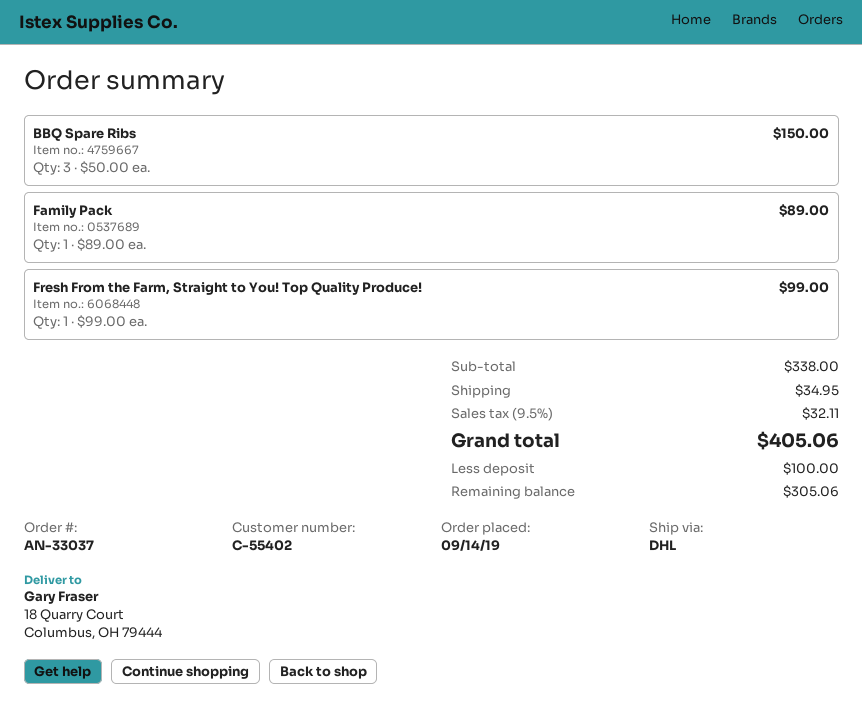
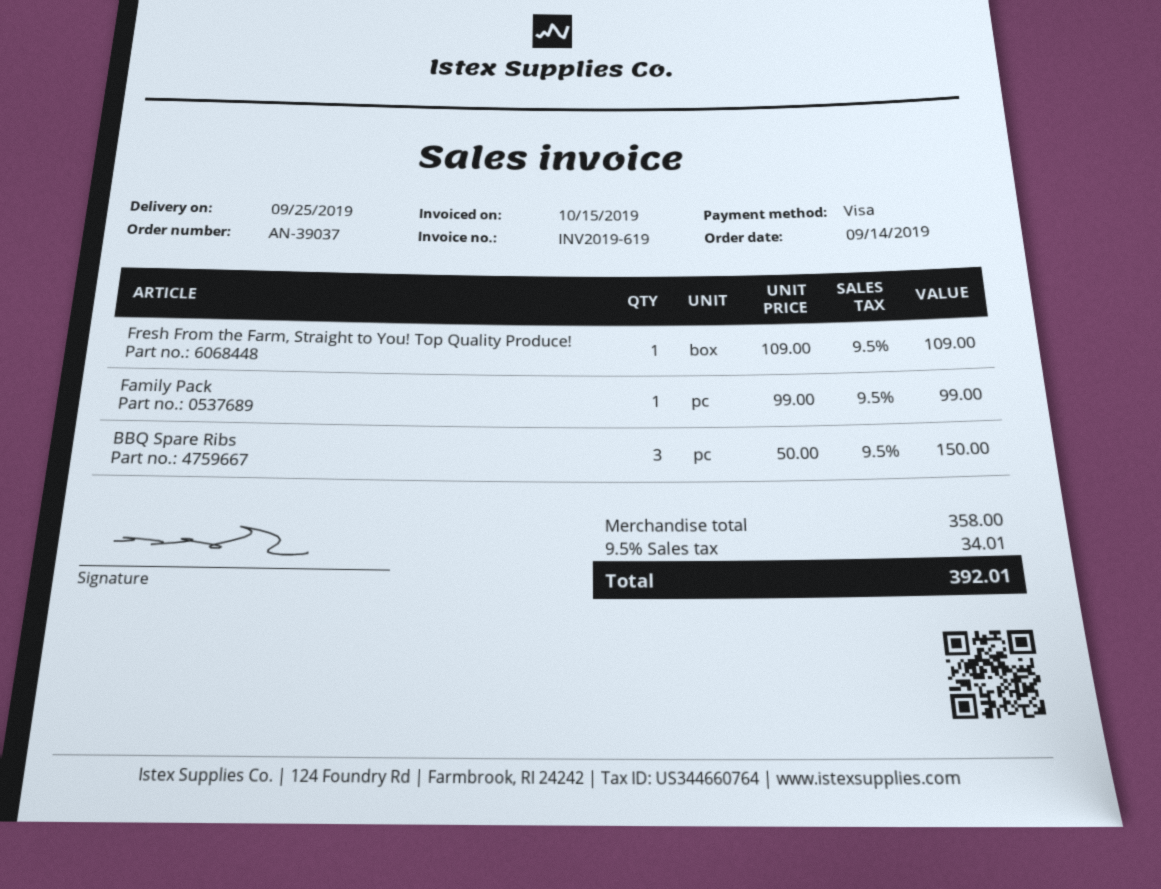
order number: AN-33037 -> AN-39037
Family Pack: 1 x 89.00 = 89.00 -> 1 x 99.00 = 99.00
Fresh From the Farm, Straight to You! Top Quality Produce!: 1 x 99.00 = 99.00 -> 1 x 109.00 = 109.00
subtotal: 338.00 -> 358.00
shipping: 34.95 -> none
tax: 9.5% = 32.11 -> 9.5% = 34.01
total: 405.06 -> 392.01

